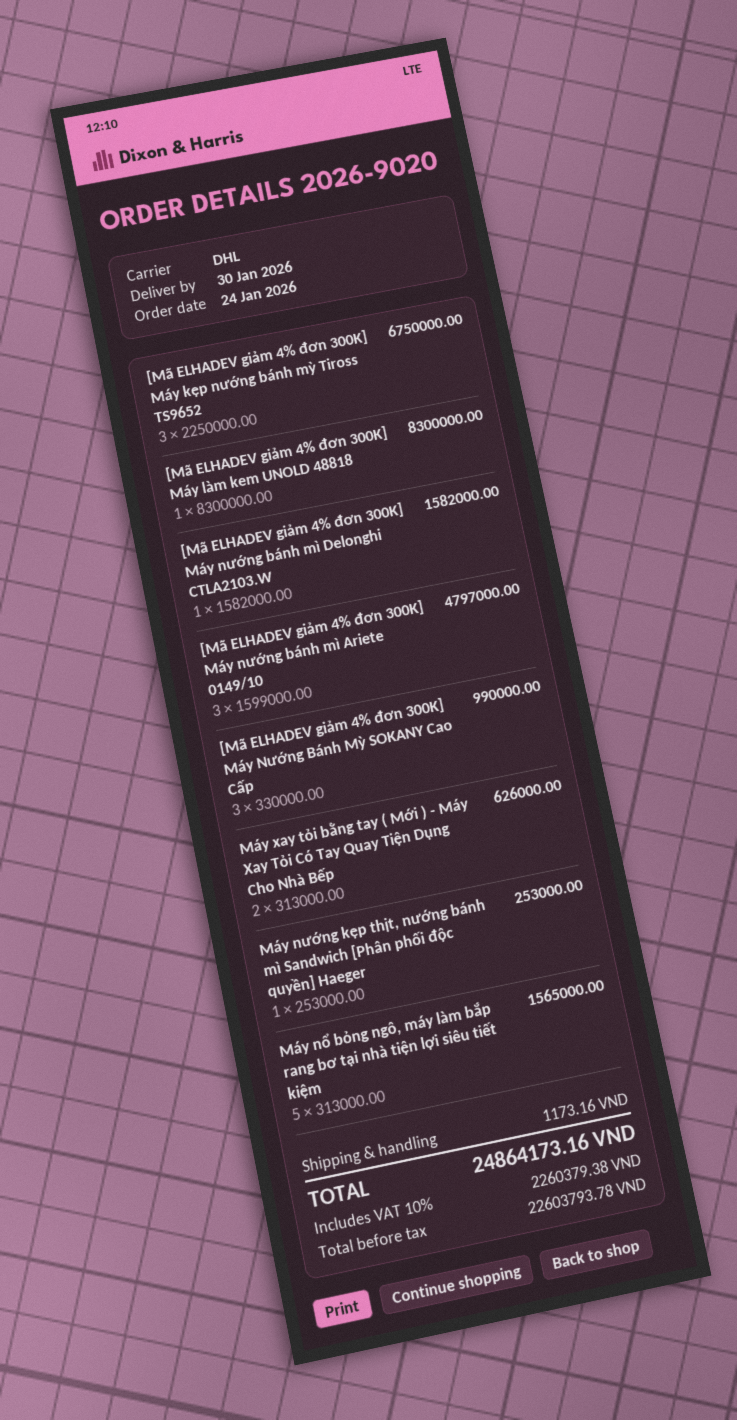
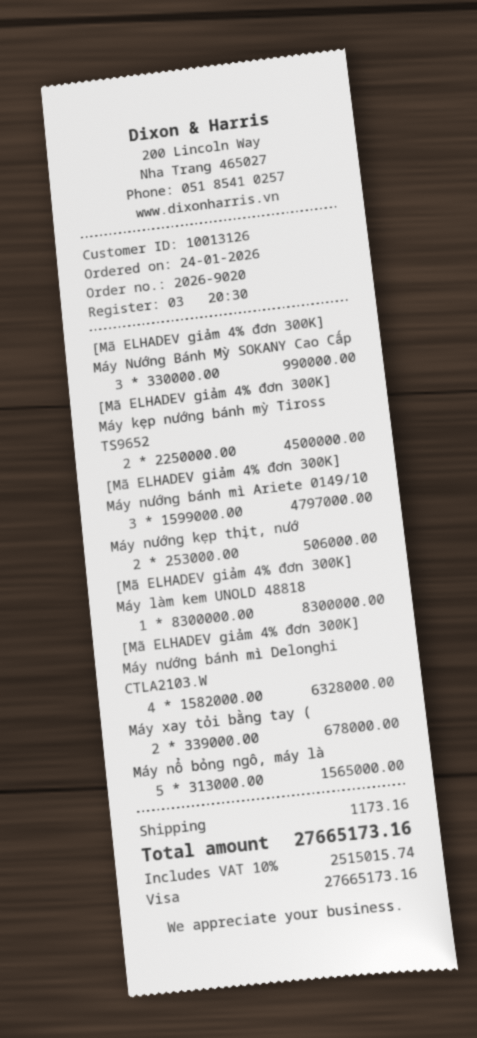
[Mã ELHADEV giảm 4% đơn 300K] Máy kẹp nướng bánh mỳ Tiross TS9652: 3 x 2250000.00 = 6750000.00 -> 2 x 2250000.00 = 4500000.00
[Mã ELHADEV giảm 4% đơn 300K] Máy nướng bánh mì Delonghi CTLA2103.W: 1 x 1582000.00 = 1582000.00 -> 4 x 1582000.00 = 6328000.00
Máy xay tỏi bằng tay ( Mới ) - Máy Xay Tỏi Có Tay Quay Tiện Dụng Cho Nhà Bếp: 2 x 313000.00 = 626000.00 -> 2 x 339000.00 = 678000.00
Máy nướng kẹp thịt, nướng bánh mì Sandwich [Phân phối độc quyền] Haeger: 1 x 253000.00 = 253000.00 -> 2 x 253000.00 = 506000.00
tax: 10% = 2260379.38 -> 10% = 2515015.74
total: 24864173.16 -> 27665173.16

